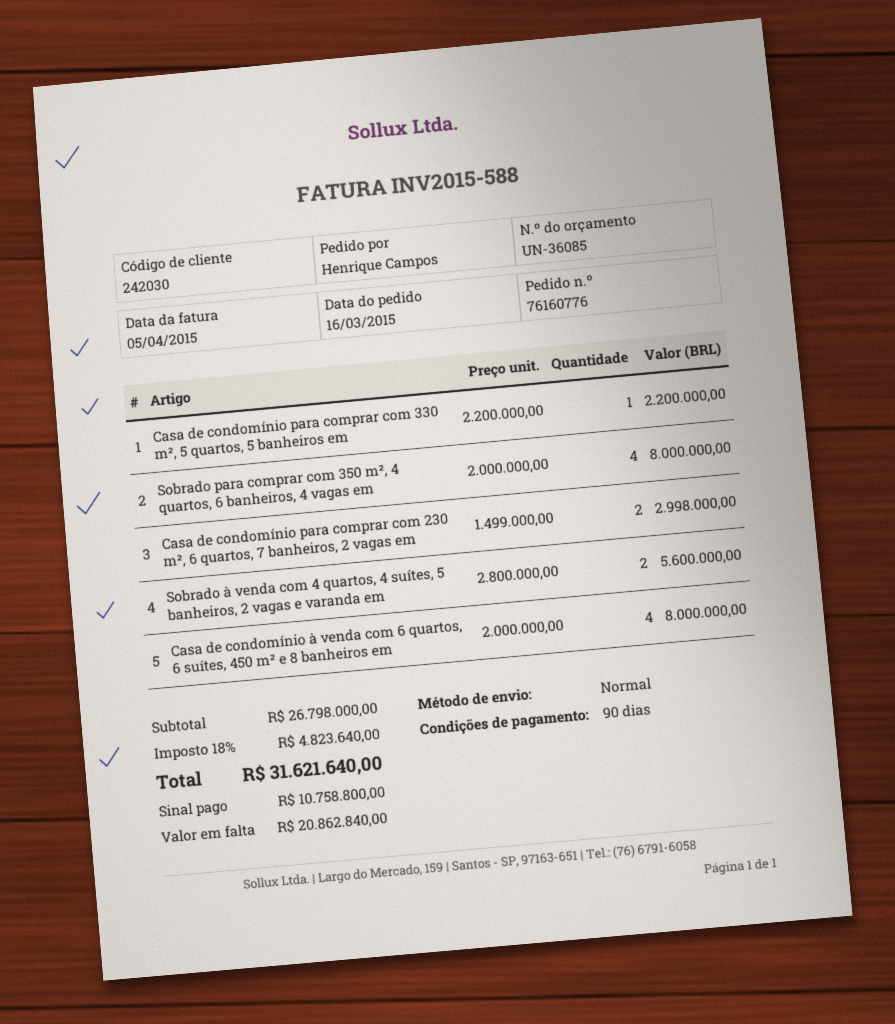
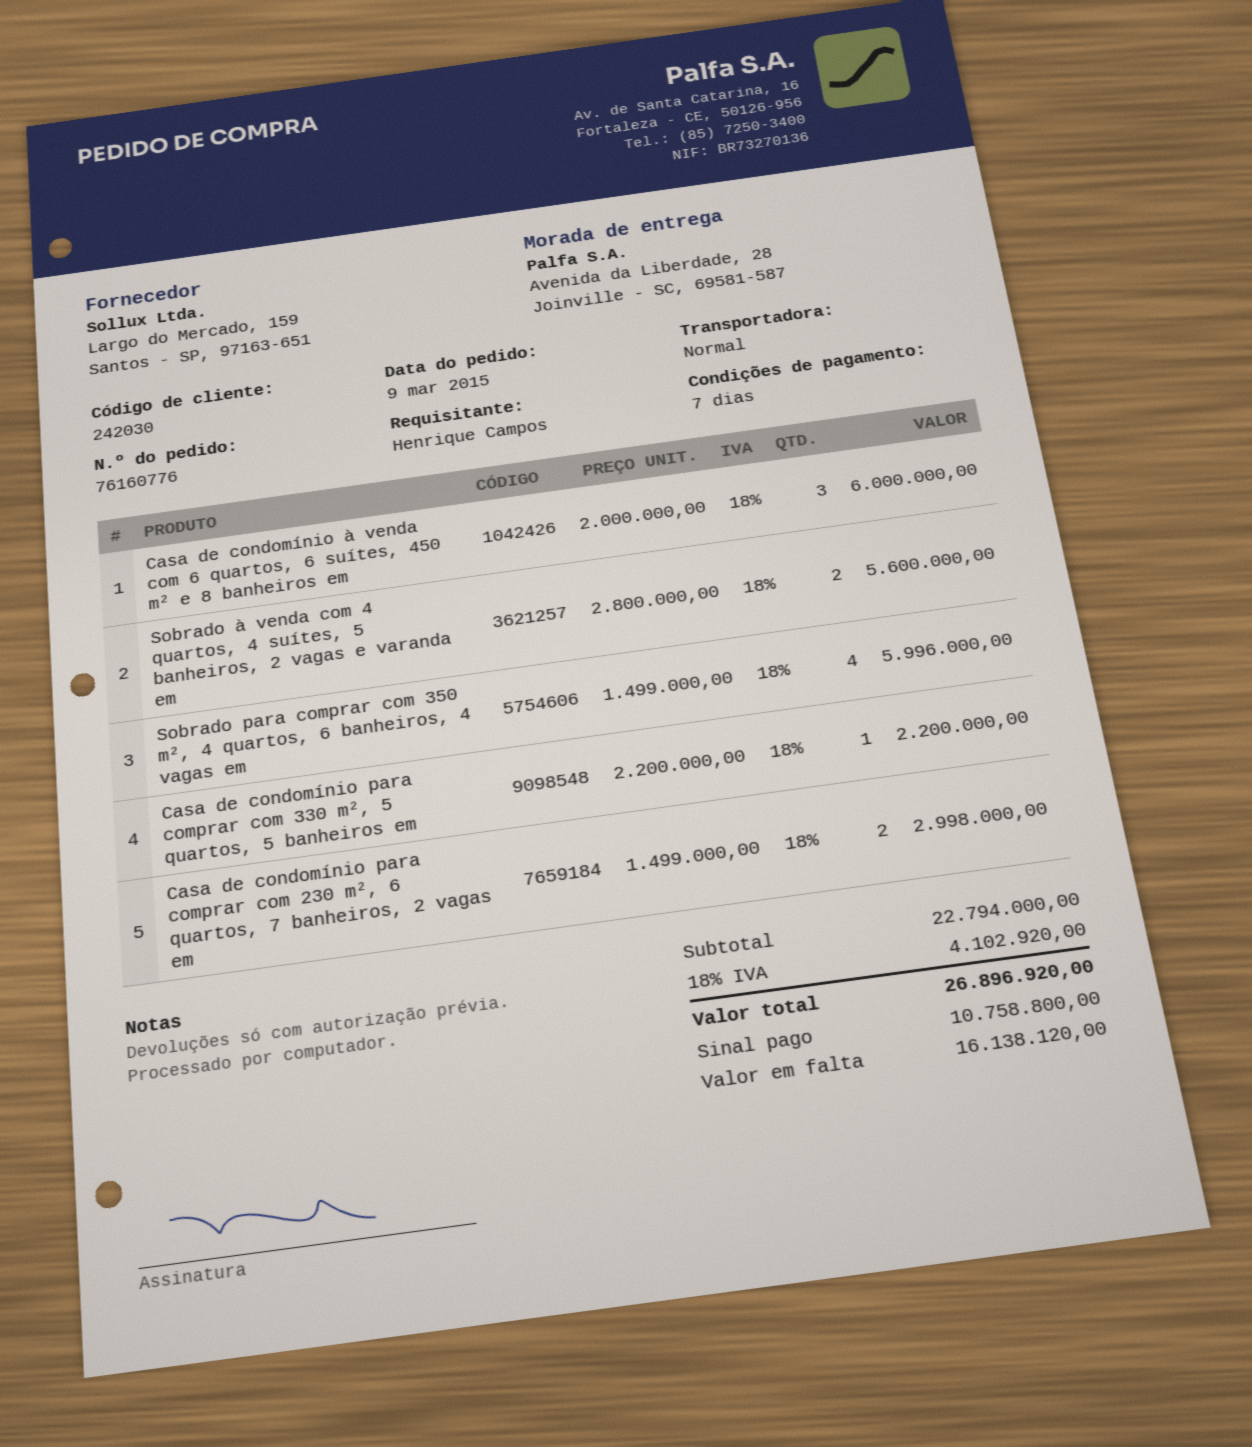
order date: 2015-03-16 -> 2015-03-09
payment terms: 90 days -> 7 days
Sobrado para comprar com 350 m², 4 quartos, 6 banheiros, 4 vagas em: 4 x 2000000.00 = 8000000.00 -> 4 x 1499000.00 = 5996000.00
Casa de condomínio à venda com 6 quartos, 6 suítes, 450 m² e 8 banheiros em: 4 x 2000000.00 = 8000000.00 -> 3 x 2000000.00 = 6000000.00
subtotal: 26798000.00 -> 22794000.00
tax: 18% = 4823640.00 -> 18% = 4102920.00
total: 31621640.00 -> 26896920.00
balance: 20862840.00 -> 16138120.00

